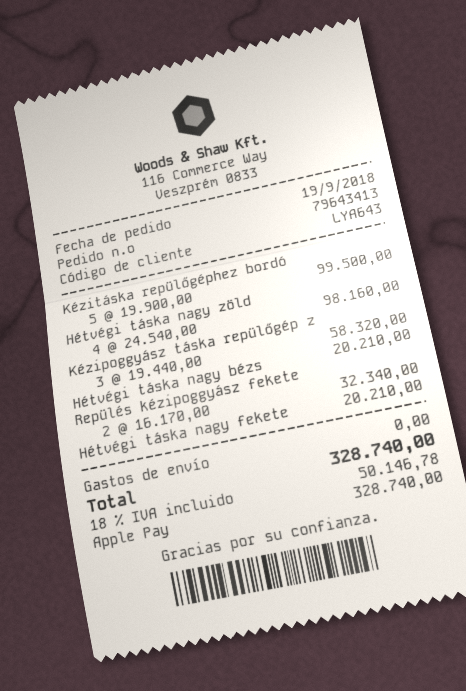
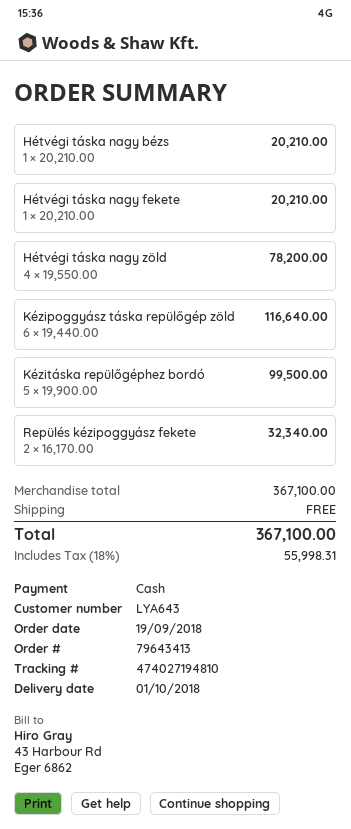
payment method: Apple Pay -> cash
Hétvégi táska nagy zöld: 4 x 24540.00 = 98160.00 -> 4 x 19550.00 = 78200.00
Kézipoggyász táska repülőgép z: 3 x 19440.00 = 58320.00 -> 6 x 19440.00 = 116640.00
tax: 18% = 50146.78 -> 18% = 55998.31
total: 328740.00 -> 367100.00

